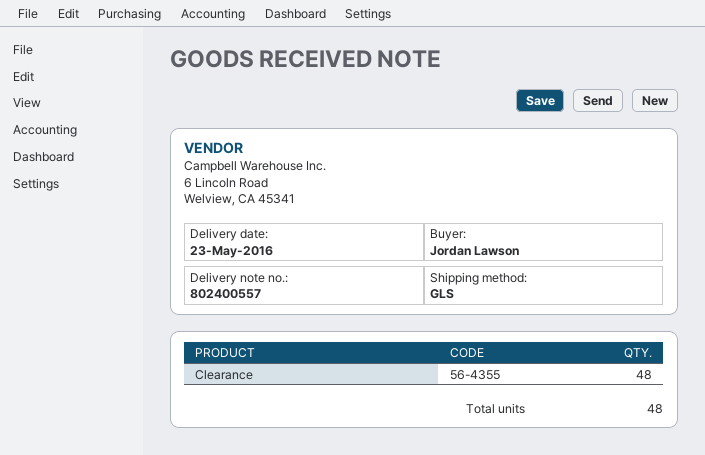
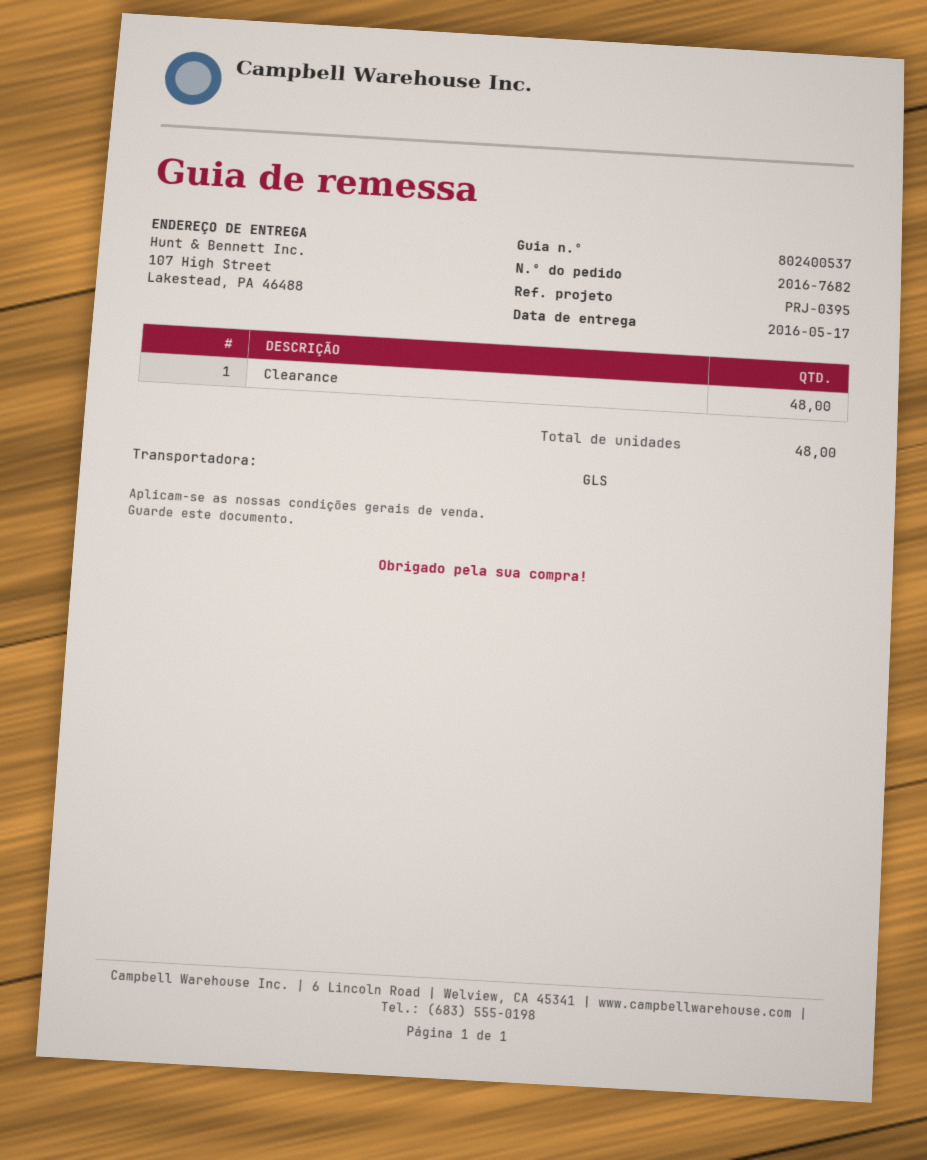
delivery note number: 802400557 -> 802400537
delivery date: 2016-05-23 -> 2016-05-17

